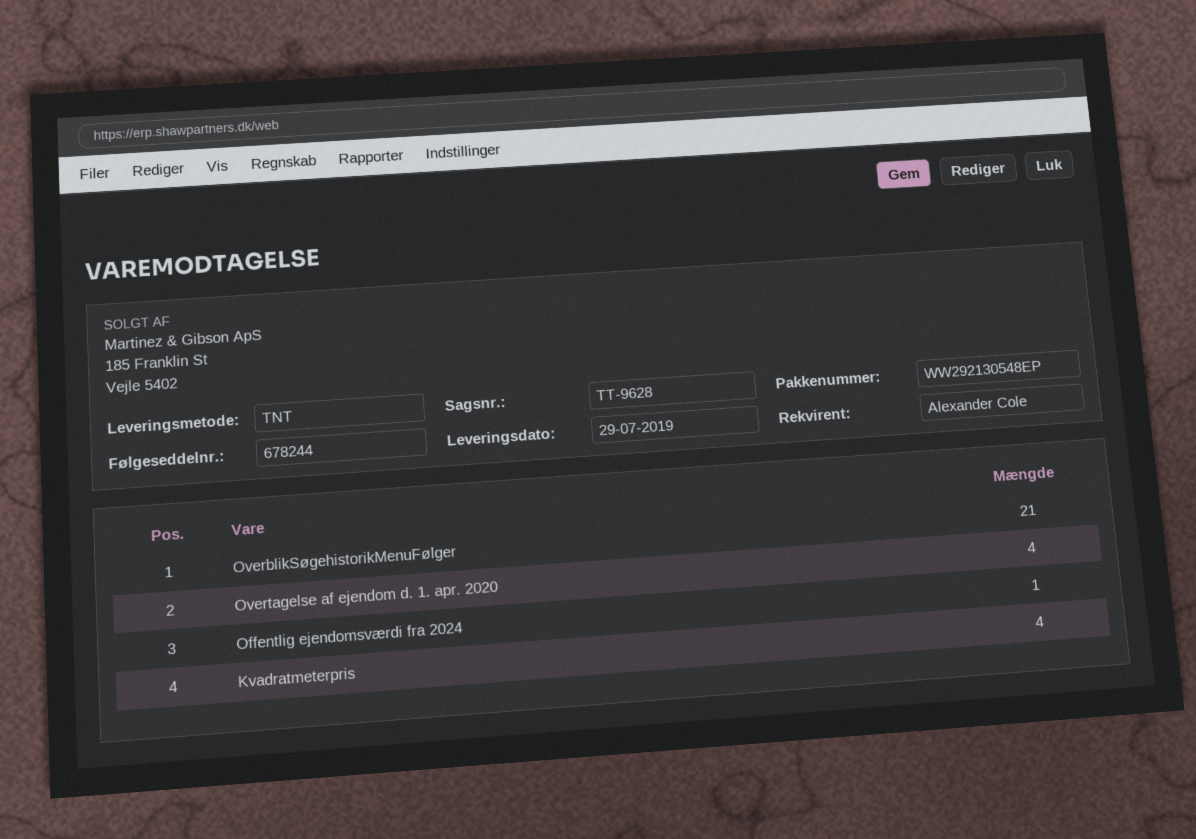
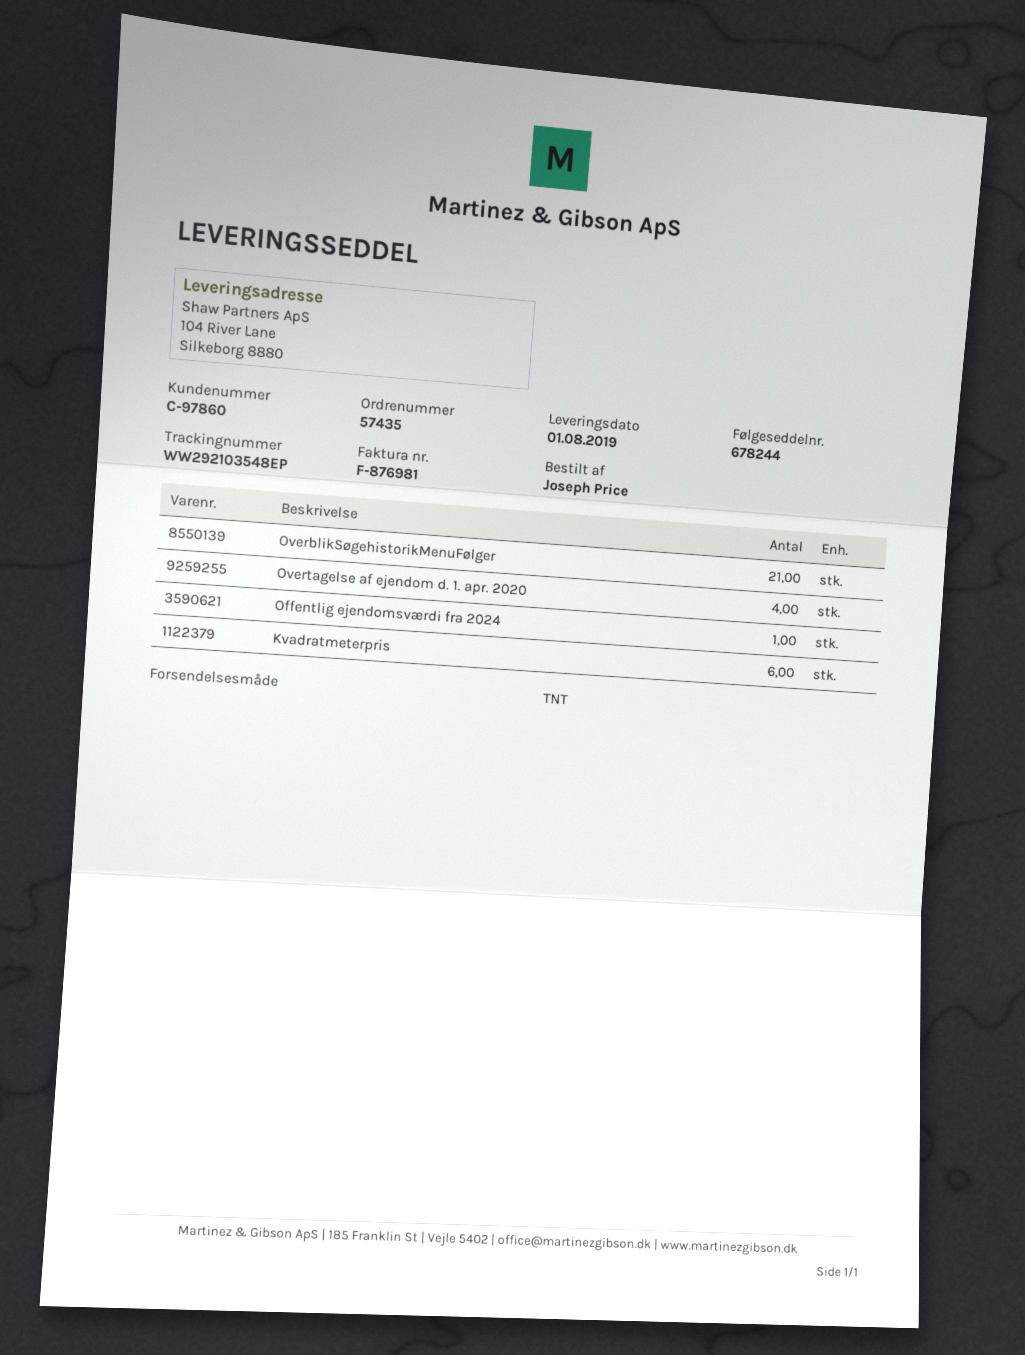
delivery date: 2019-07-29 -> 2019-08-01
ordered by: Alexander Cole -> Joseph Price
tracking number: WW292130548EP -> WW292103548EP
Kvadratmeterpris: 4 -> 6

